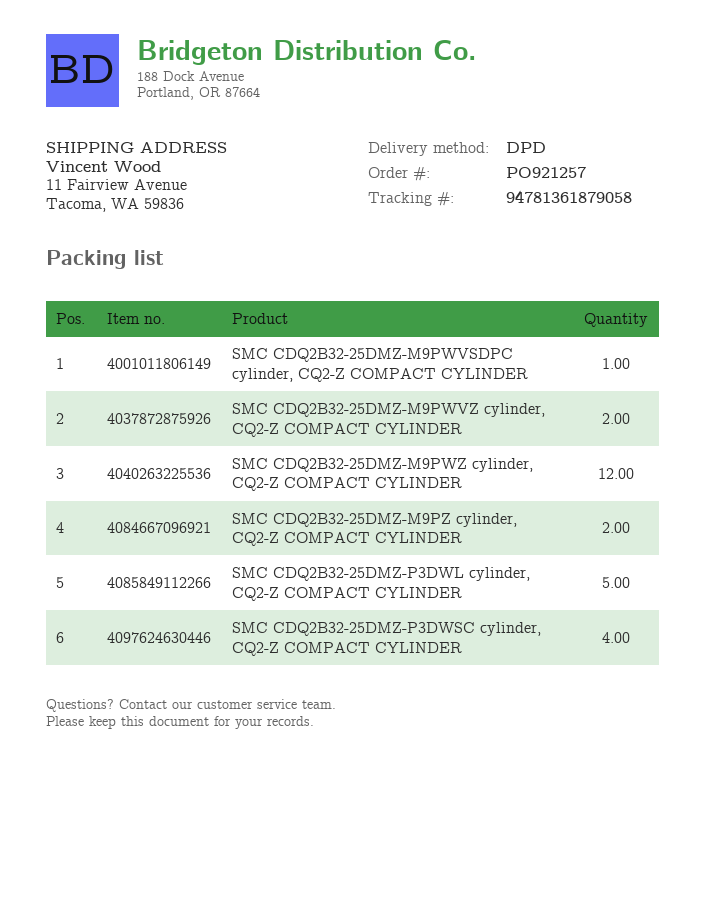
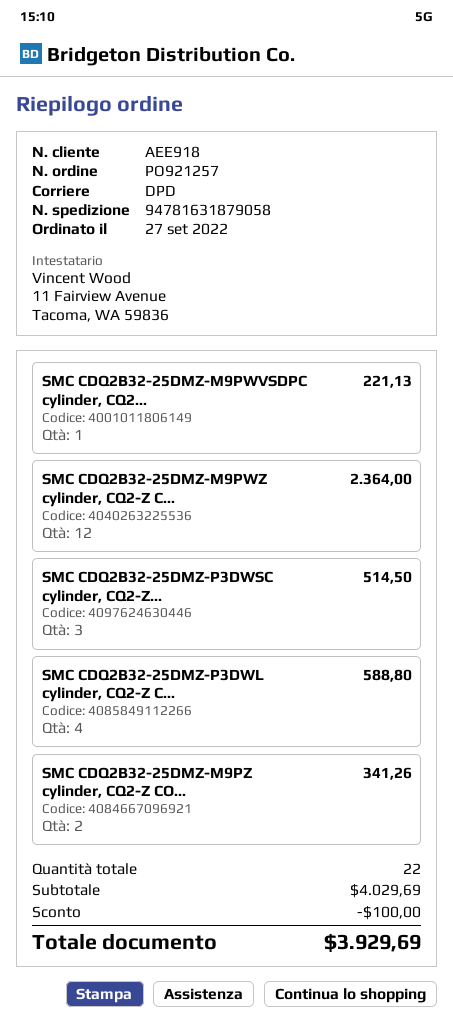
tracking number: 94781361879058 -> 94781631879058
SMC CDQ2B32-25DMZ-M9PWVZ cylinder, CQ2-Z COMPACT CYLINDER: 2 -> none
SMC CDQ2B32-25DMZ-P3DWL cylinder, CQ2-Z COMPACT CYLINDER: 5 -> 4
SMC CDQ2B32-25DMZ-P3DWSC cylinder, CQ2-Z COMPACT CYLINDER: 4 -> 3

